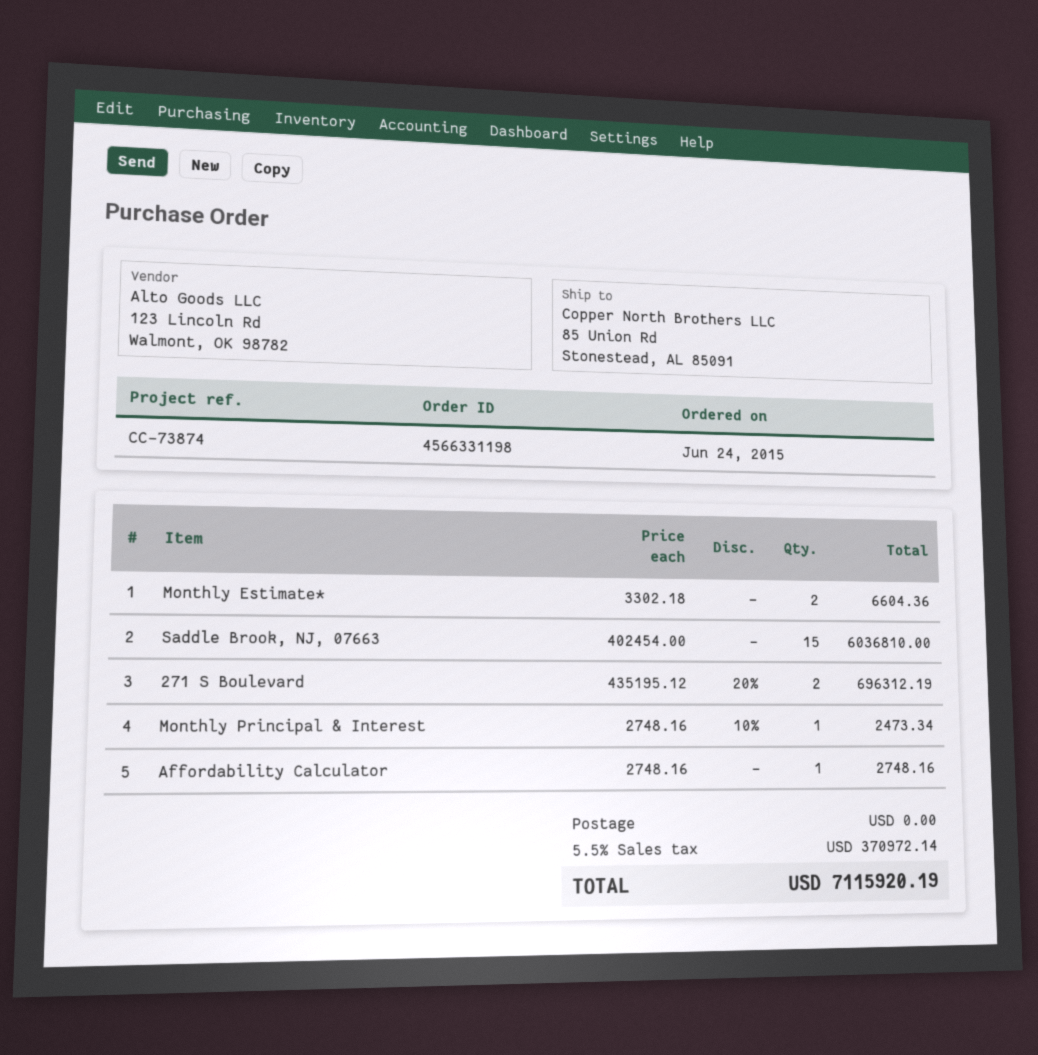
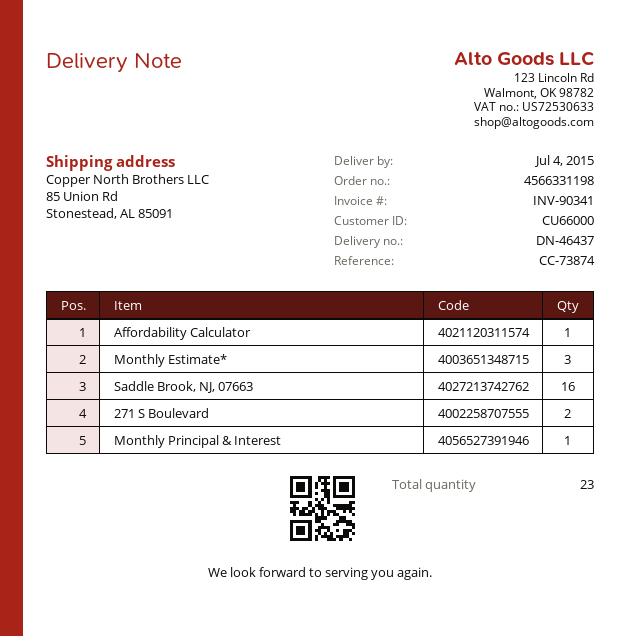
Monthly Estimate*: 2 -> 3
Saddle Brook, NJ, 07663: 15 -> 16

